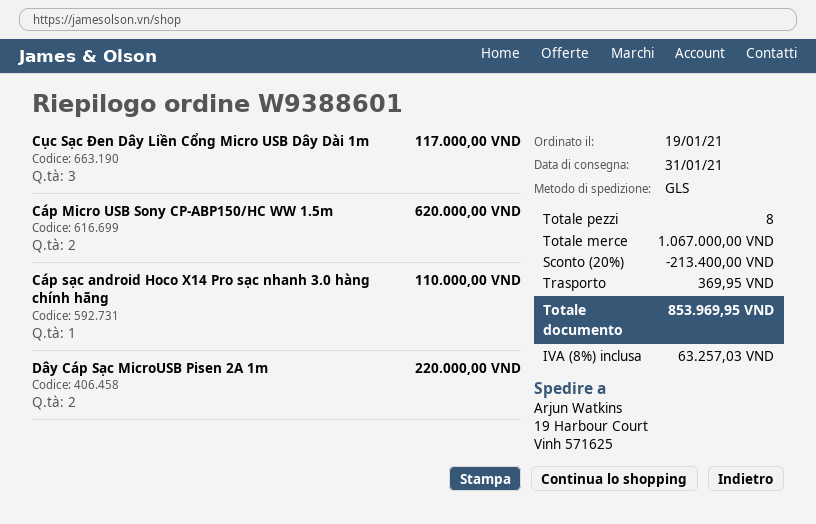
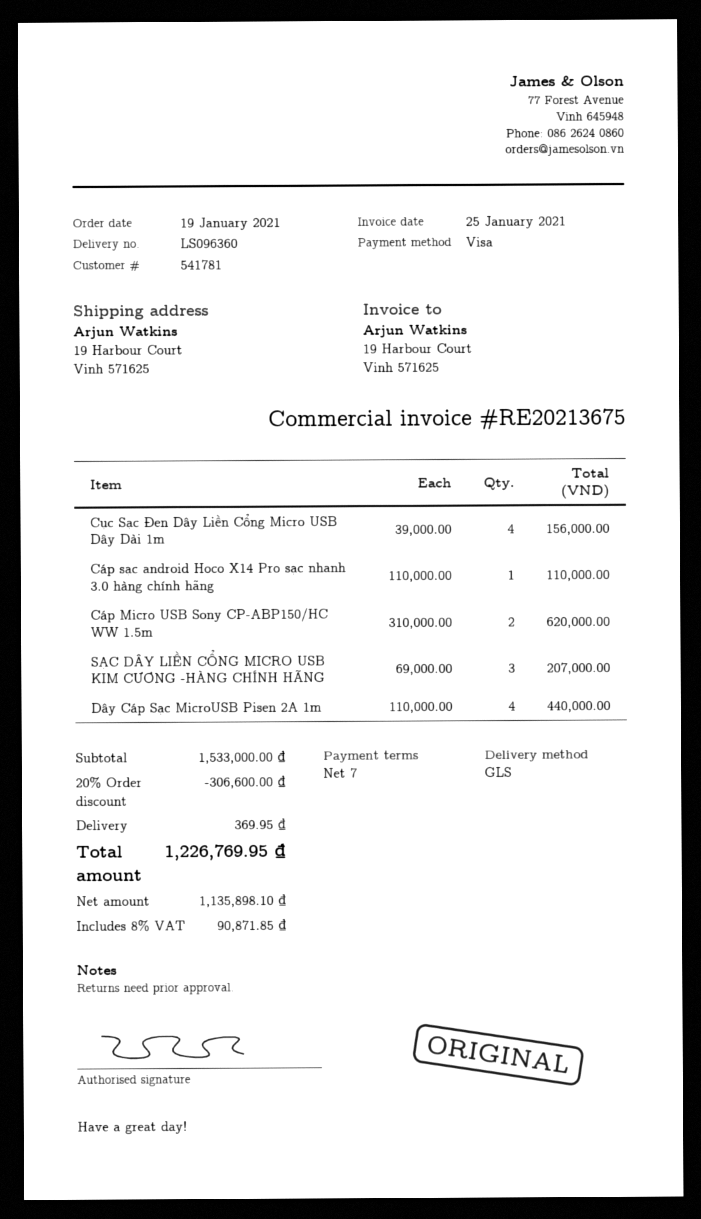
Cục Sạc Đen Dây Liền Cổng Micro USB Dây Dài 1m: 3 for 117000.00 -> 4 for 156000.00
Dây Cáp Sạc MicroUSB Pisen 2A 1m: 2 for 220000.00 -> 4 for 440000.00
SẠC DÂY LIỀN CỔNG MICRO USB KIM CƯƠNG -HÀNG CHÍNH HÃNG: none -> 3 for 207000.00
subtotal: 1067000.00 -> 1533000.00
discount: 20% = 213400.00 -> 20% = 306600.00
tax: 8% = 63257.03 -> 8% = 90871.85
total: 853969.95 -> 1226769.95

